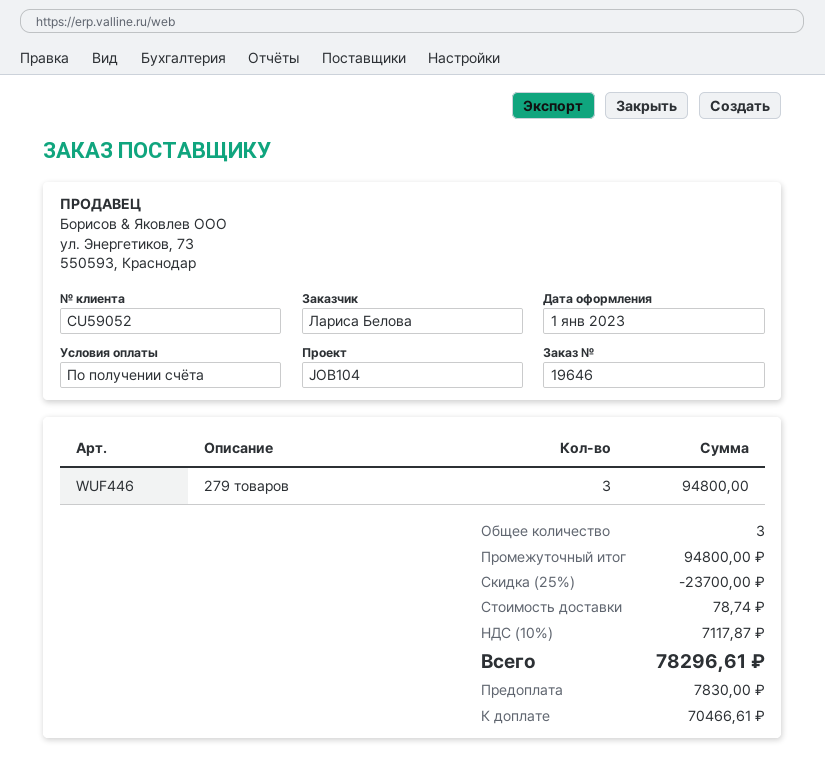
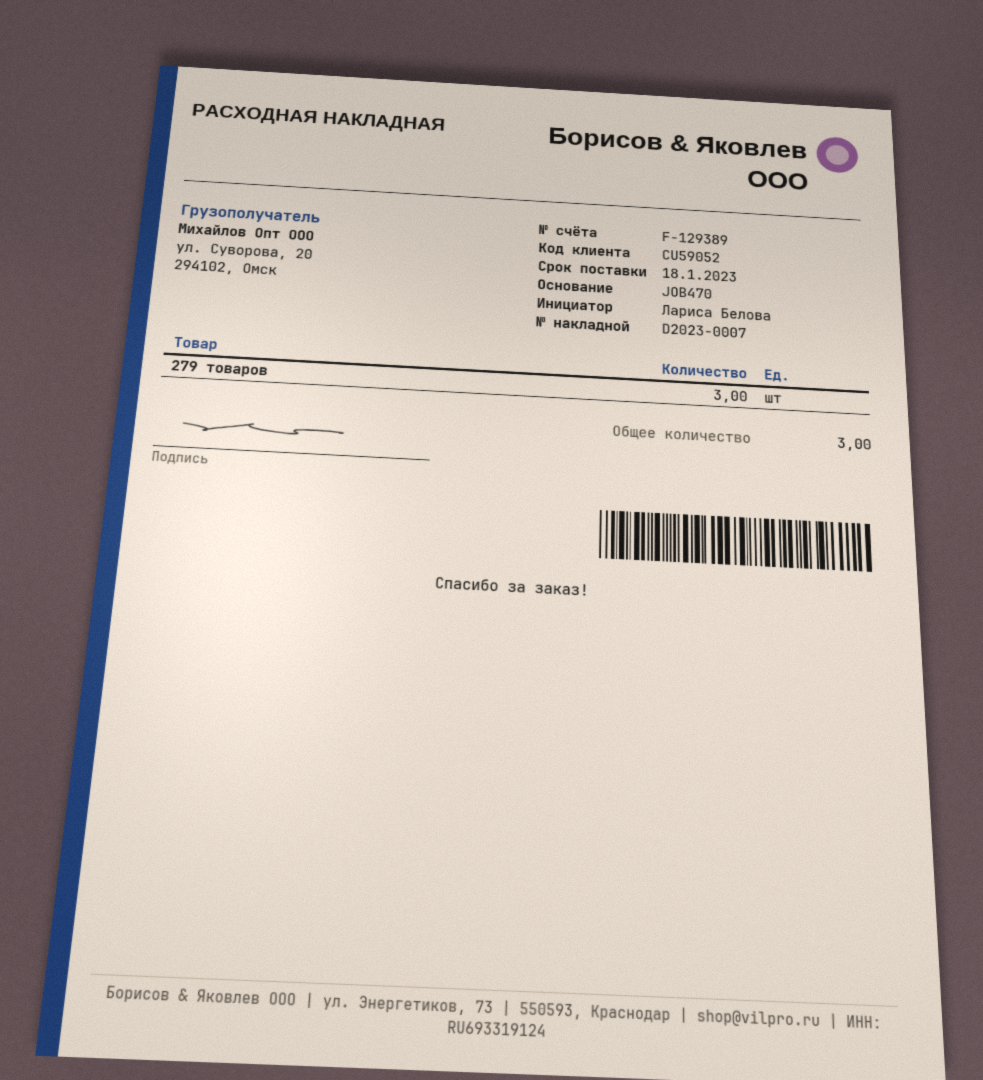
reference: JOB104 -> JOB470

